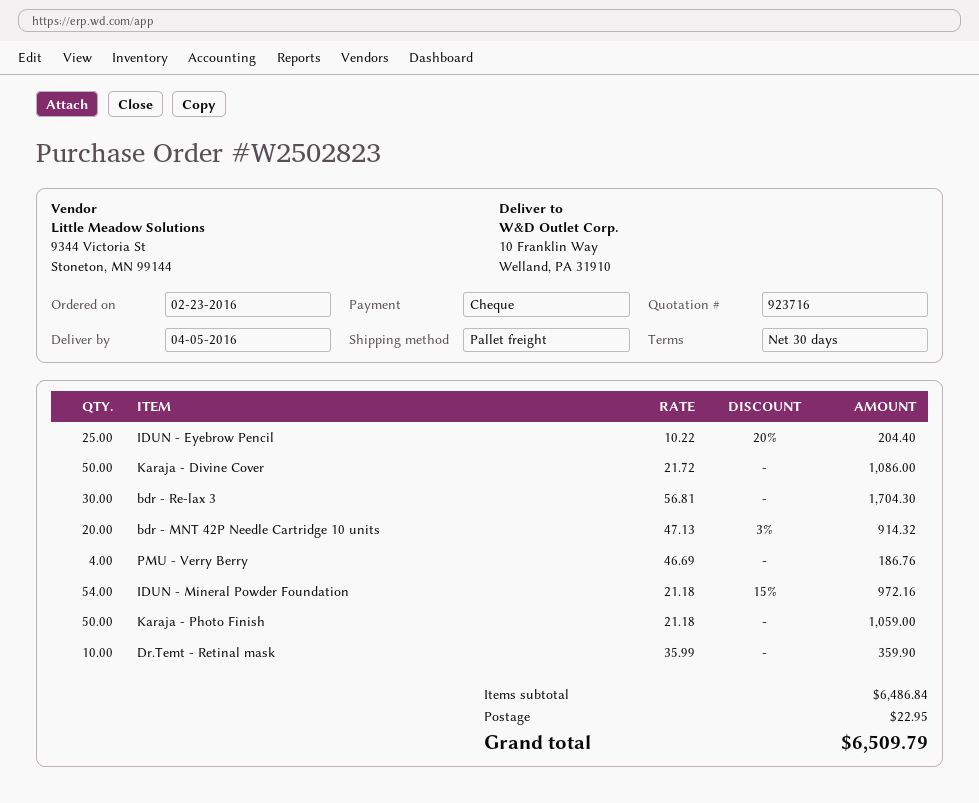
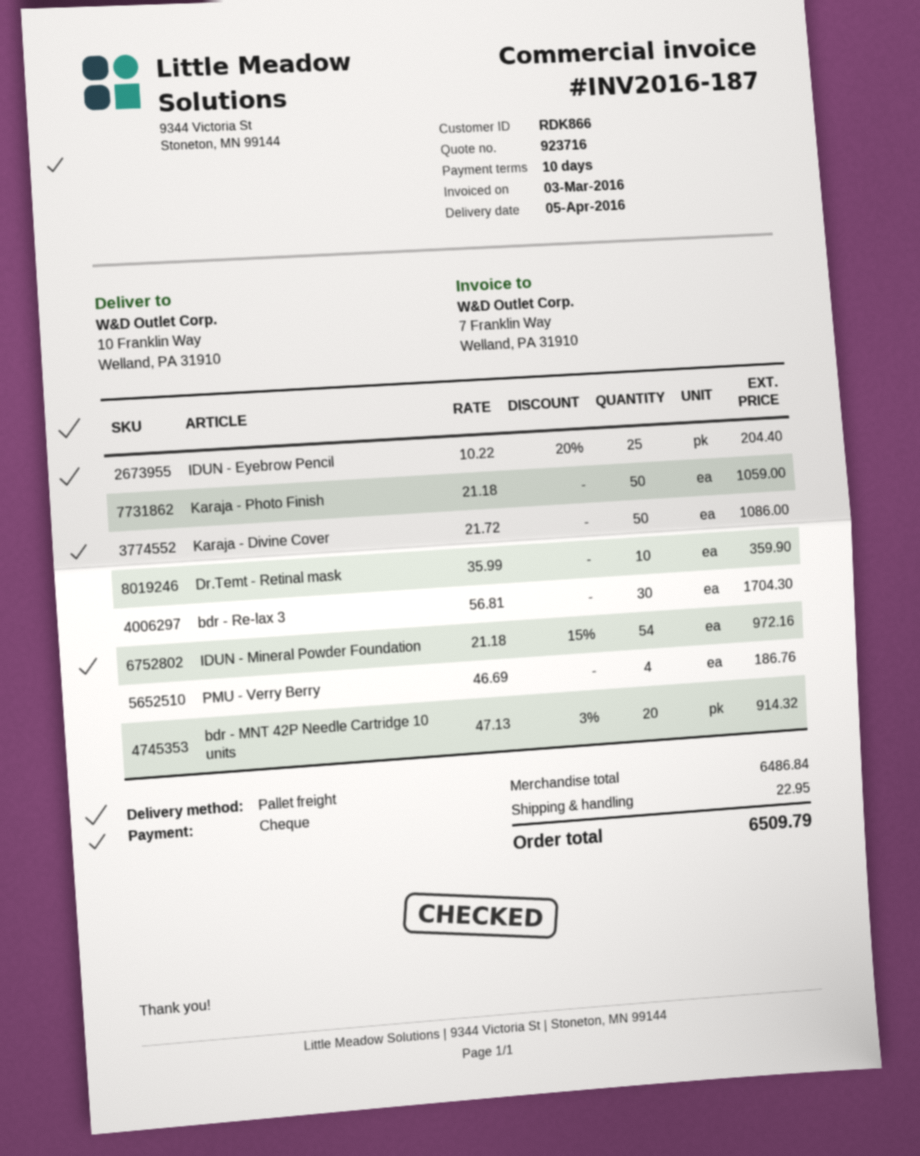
payment terms: 30 days -> 10 days

